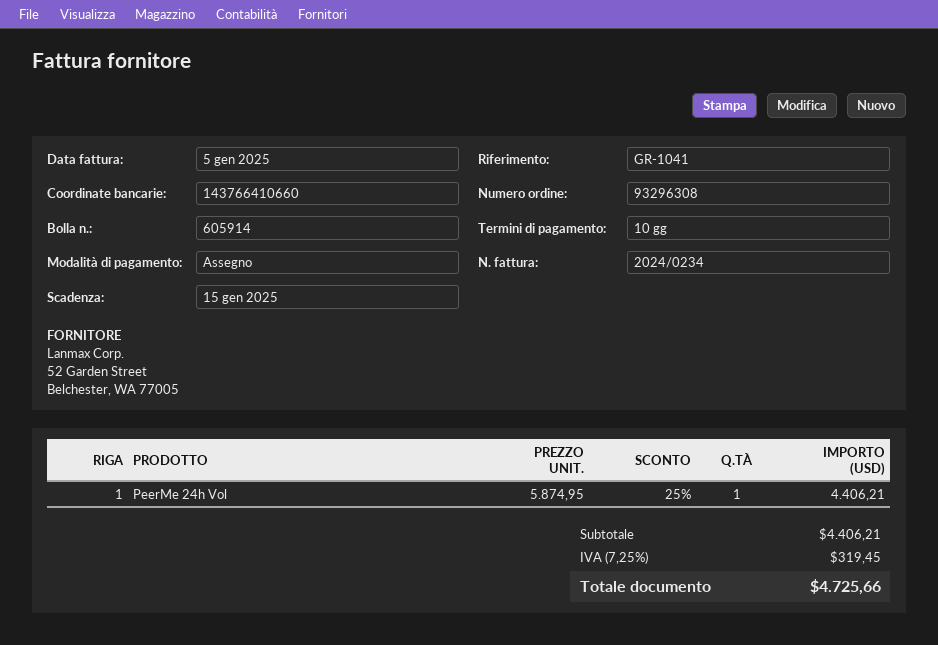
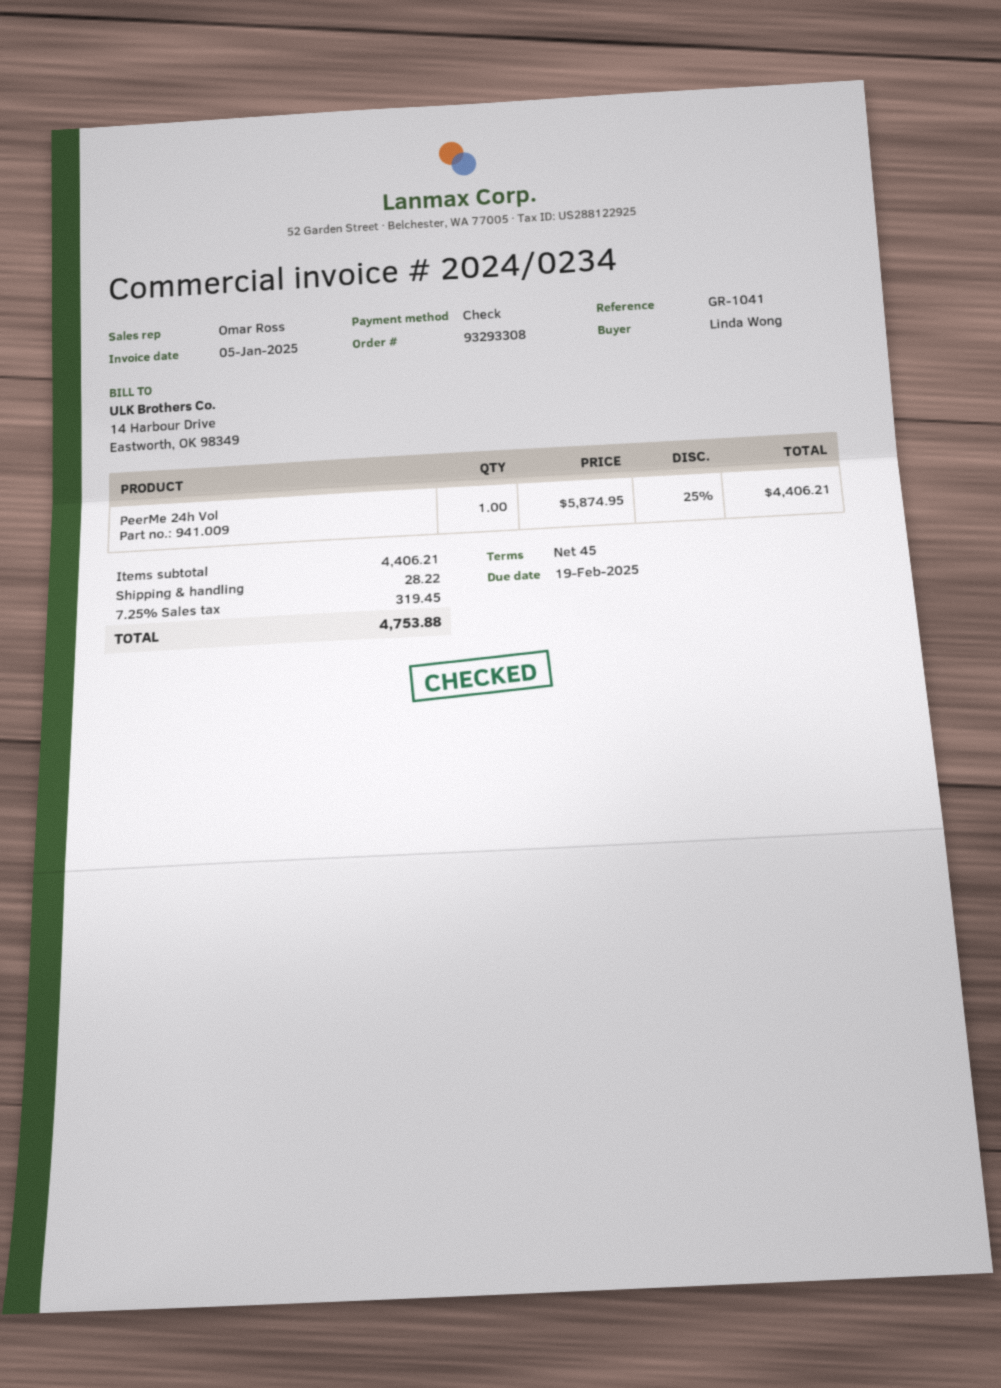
order number: 93296308 -> 93293308
payment terms: 10 days -> 45 days
due date: 2025-01-15 -> 2025-02-19
shipping: none -> 28.22
total: 4725.66 -> 4753.88

